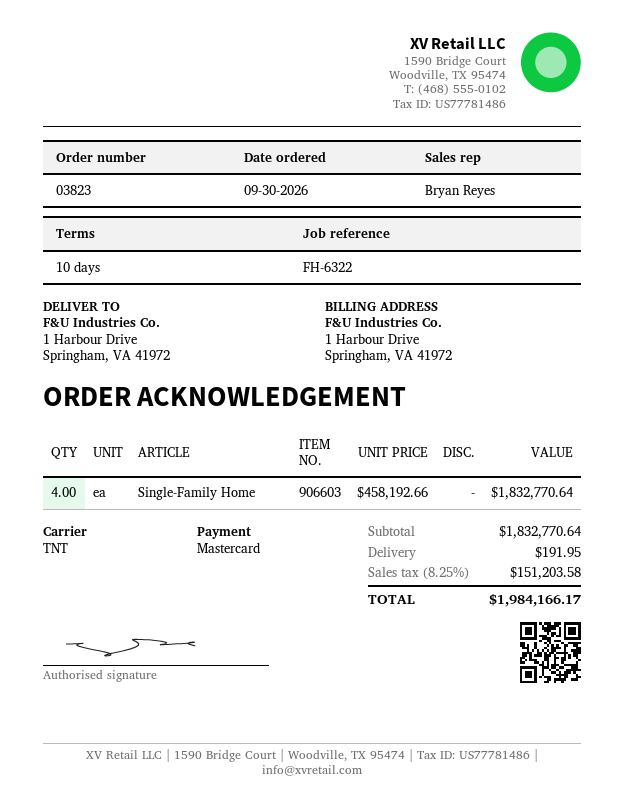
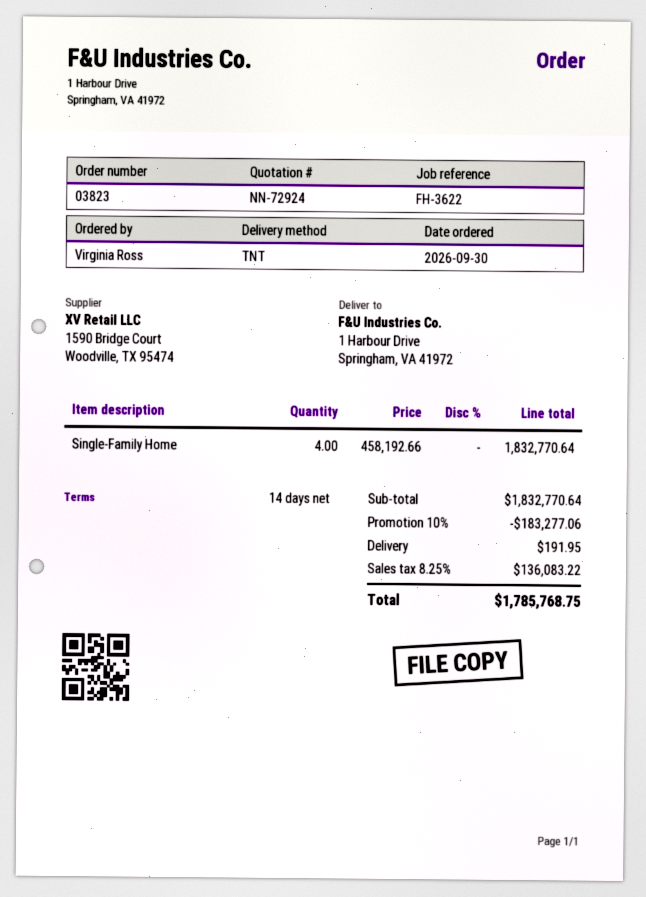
payment terms: 10 days -> 14 days
reference: FH-6322 -> FH-3622
discount: none -> 10% = 183277.06
tax: 8.25% = 151203.58 -> 8.25% = 136083.22
total: 1984166.17 -> 1785768.75

